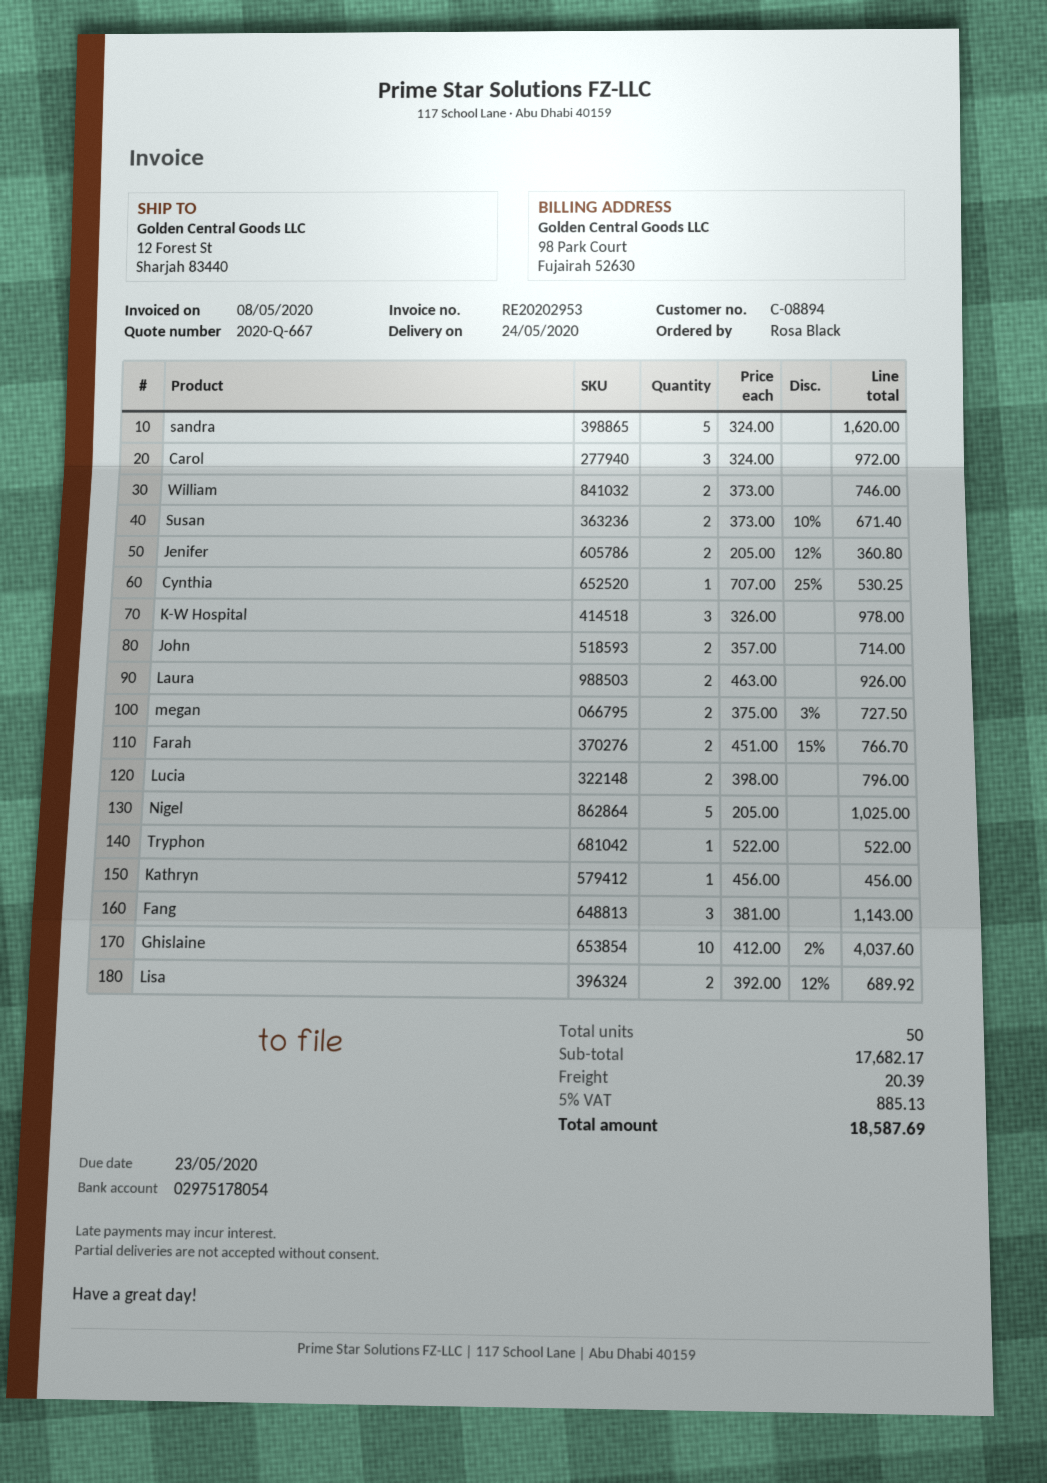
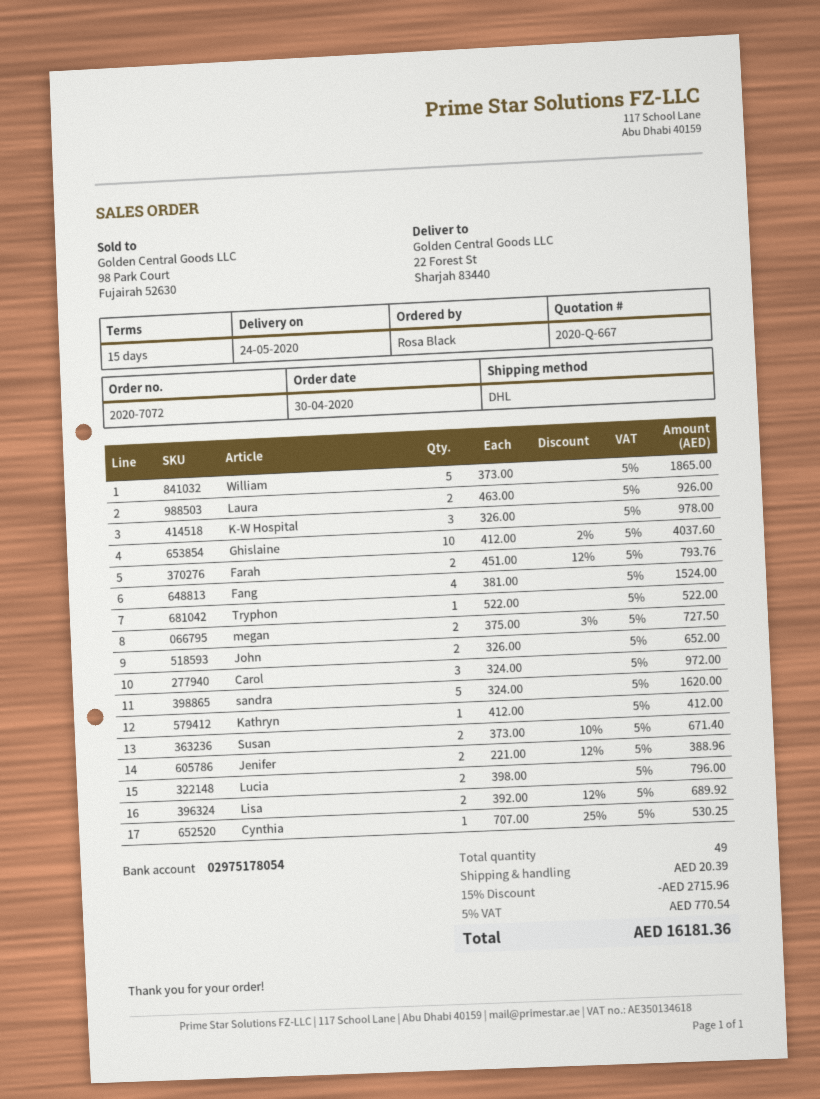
ship to: 12 Forest St, Sharjah 83440 -> 22 Forest St, Sharjah 83440
William: 2 x 373.00 = 746.00 -> 5 x 373.00 = 1865.00
Jenifer: 2 x 205.00 - 12% = 360.80 -> 2 x 221.00 - 12% = 388.96
John: 2 x 357.00 = 714.00 -> 2 x 326.00 = 652.00
Farah: 2 x 451.00 - 15% = 766.70 -> 2 x 451.00 - 12% = 793.76
Nigel: 5 x 205.00 = 1025.00 -> none
Kathryn: 1 x 456.00 = 456.00 -> 1 x 412.00 = 412.00
Fang: 3 x 381.00 = 1143.00 -> 4 x 381.00 = 1524.00
total quantity: 50 -> 49
discount: none -> 15% = 2715.96
tax: 5% = 885.13 -> 5% = 770.54
total: 18587.69 -> 16181.36

